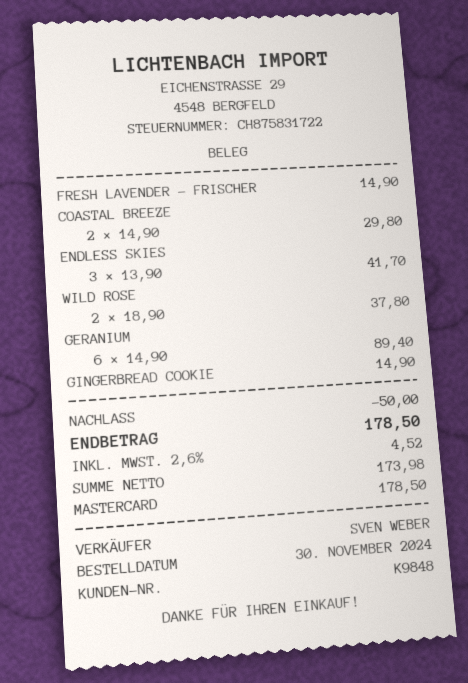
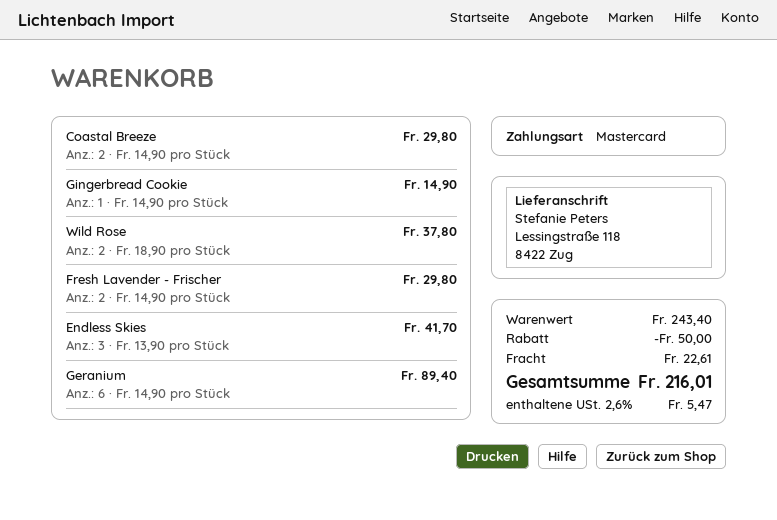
FRESH LAVENDER - FRISCHER: 1 x 14.90 = 14.90 -> 2 x 14.90 = 29.80
shipping: none -> 22.61
tax: 2.6% = 4.52 -> 2.6% = 5.47
total: 178.50 -> 216.01

